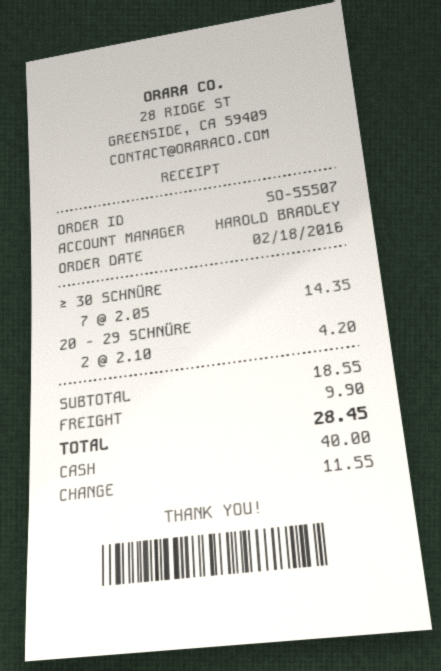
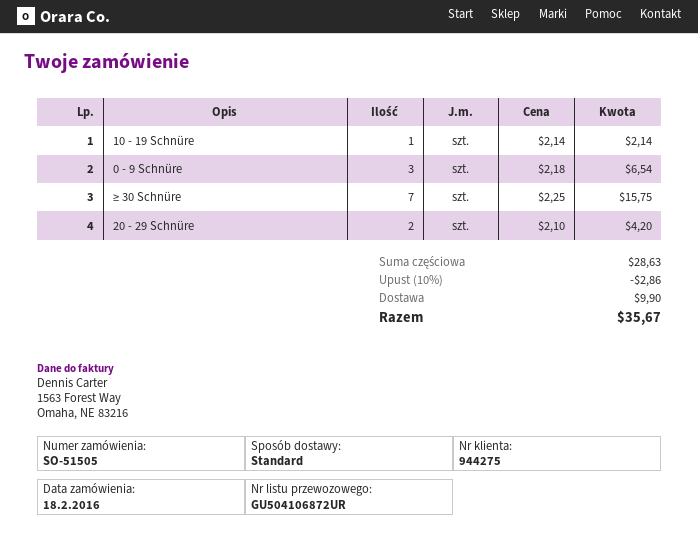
order number: SO-55507 -> SO-51505
≥ 30 SCHNÜRE: 7 x 2.05 = 14.35 -> 7 x 2.25 = 15.75
10 - 19 Schnüre: none -> 1 x 2.14 = 2.14
0 - 9 Schnüre: none -> 3 x 2.18 = 6.54
subtotal: 18.55 -> 28.63
discount: none -> 10% = 2.86
total: 28.45 -> 35.67

